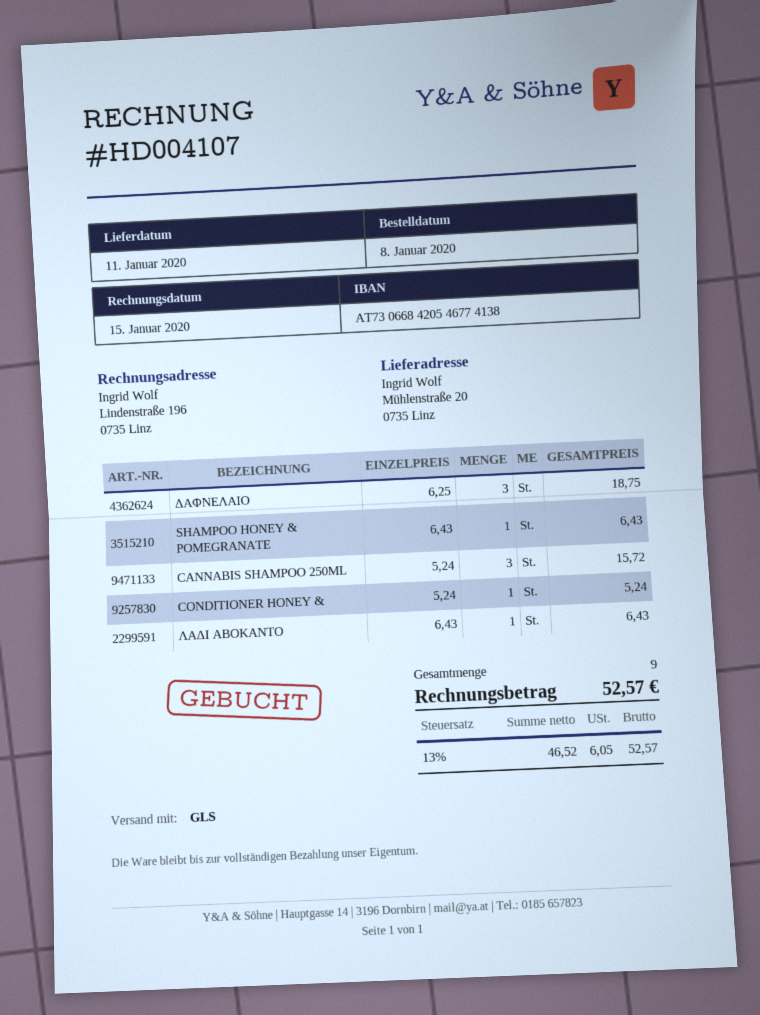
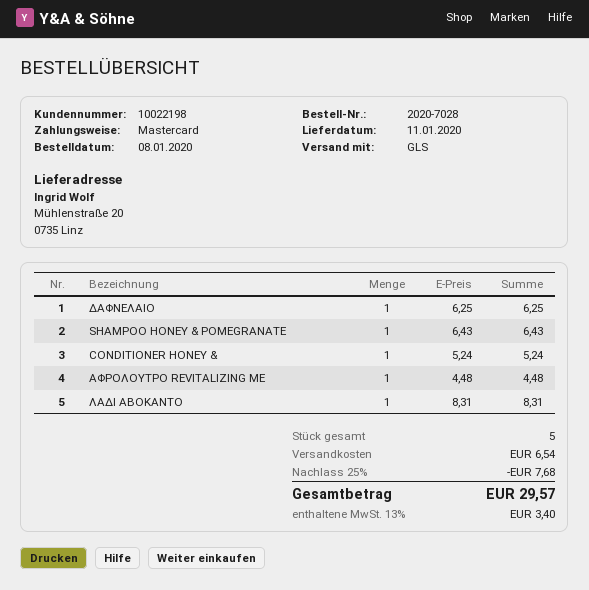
ΔΑΦΝΕΛΑΙΟ: 3 x 6.25 = 18.75 -> 1 x 6.25 = 6.25
CANNABIS SHAMPOO 250ML: 3 x 5.24 = 15.72 -> none
ΛΑΔΙ ΑΒΟΚΑΝΤΟ: 1 x 6.43 = 6.43 -> 1 x 8.31 = 8.31
ΑΦΡΟΛΟΥΤΡΟ REVITALIZING ΜΕ: none -> 1 x 4.48 = 4.48
total quantity: 9 -> 5
discount: none -> 25% = 7.68
shipping: none -> 6.54
tax: 13% = 6.05 -> 13% = 3.40
total: 52.57 -> 29.57

